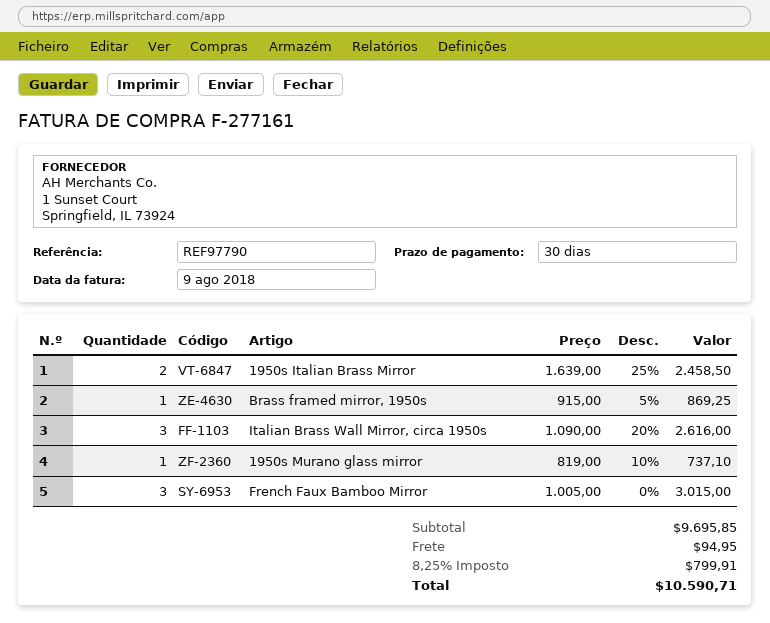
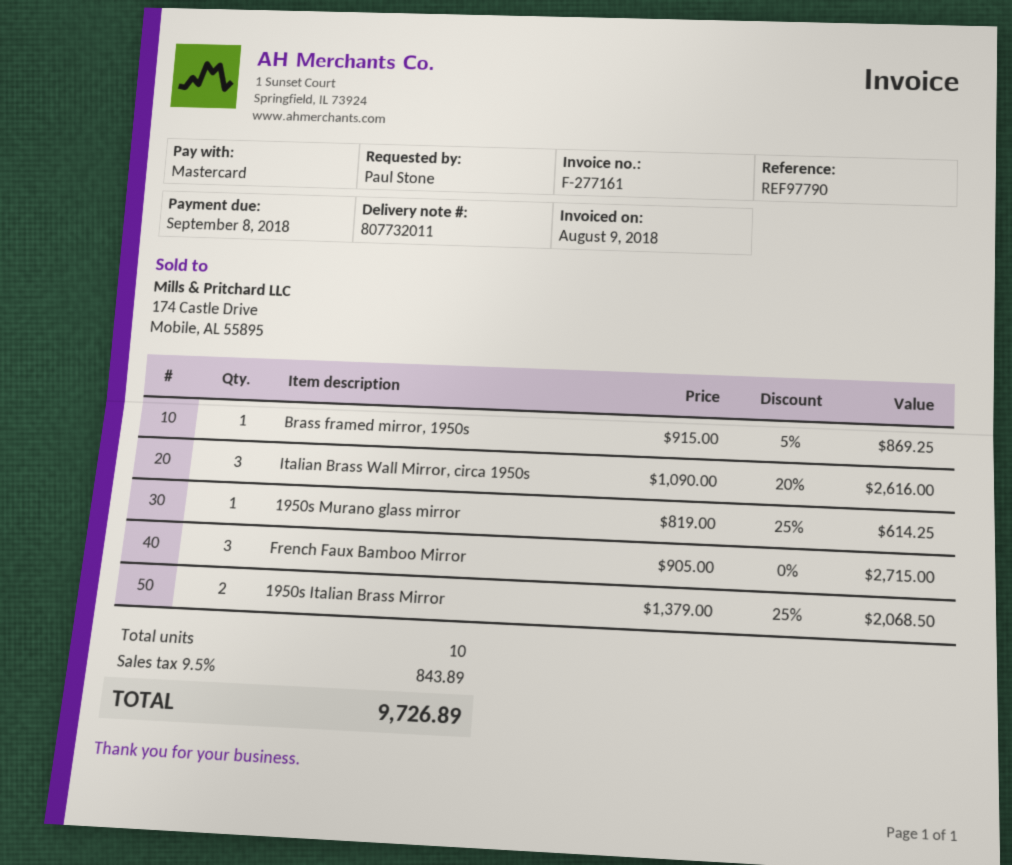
1950s Italian Brass Mirror: 2 x 1639.00 - 25% = 2458.50 -> 2 x 1379.00 - 25% = 2068.50
1950s Murano glass mirror: 1 x 819.00 - 10% = 737.10 -> 1 x 819.00 - 25% = 614.25
French Faux Bamboo Mirror: 3 x 1005.00 = 3015.00 -> 3 x 905.00 = 2715.00
shipping: 94.95 -> none
tax: 8.25% = 799.91 -> 9.5% = 843.89
total: 10590.71 -> 9726.89

